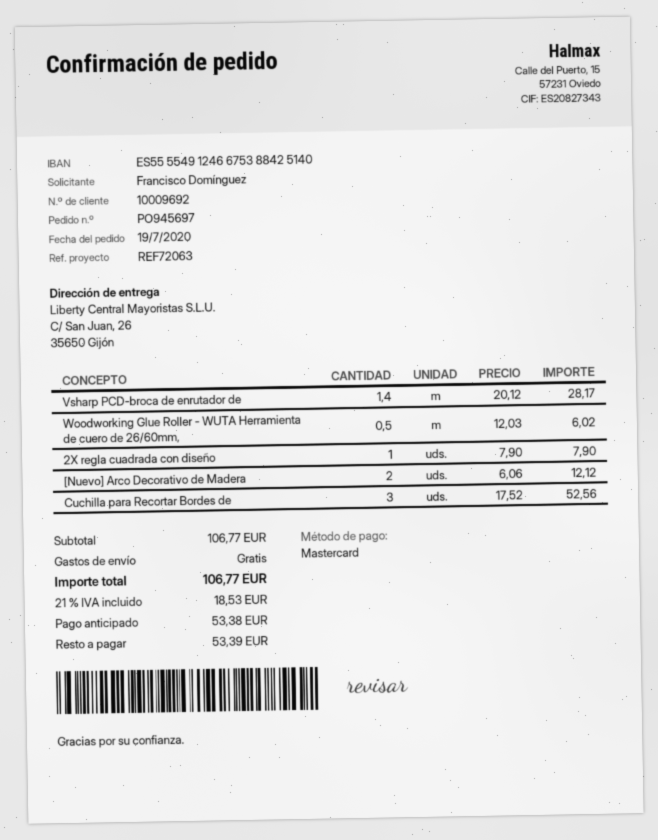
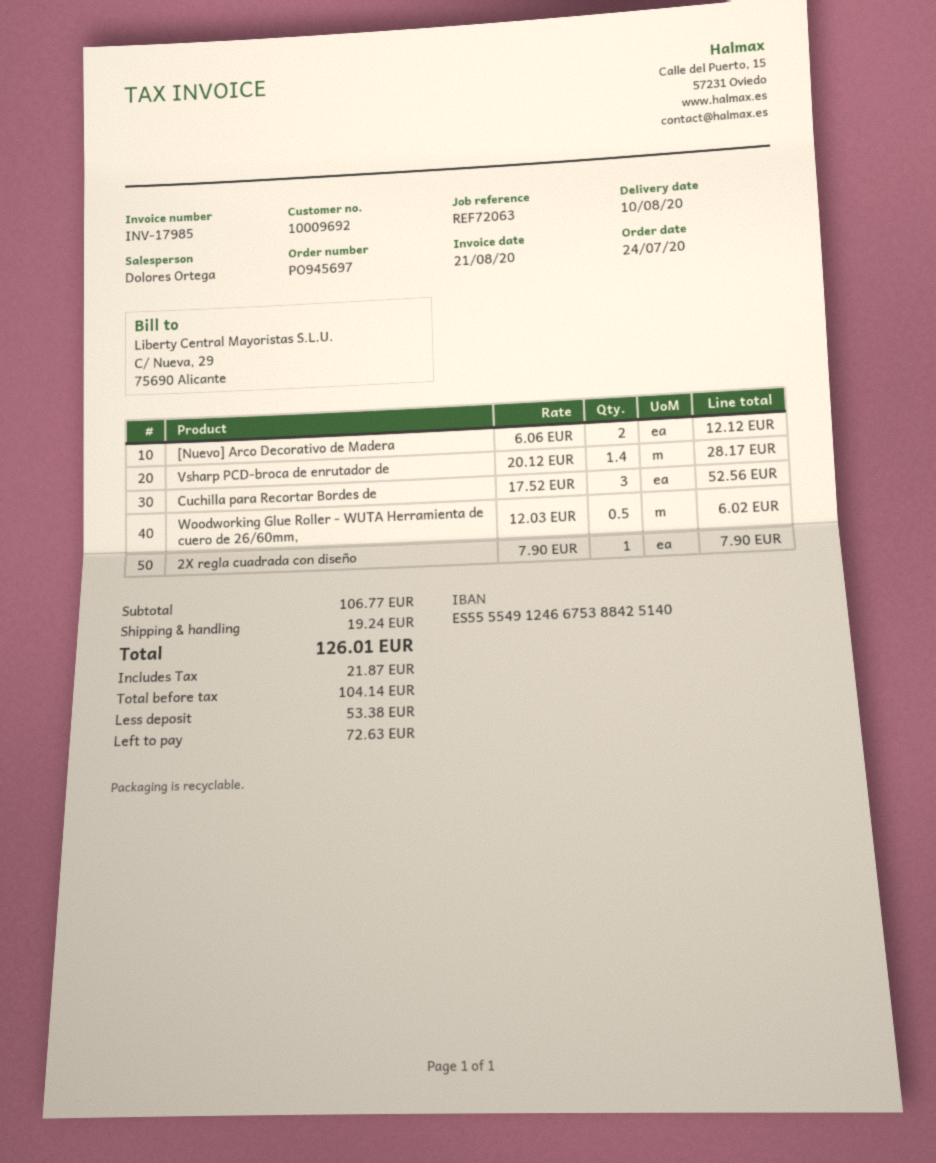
order date: 2020-07-19 -> 2020-07-24
shipping: 0.00 -> 19.24
tax: 18.53 -> 21.87
total: 106.77 -> 126.01
balance: 53.39 -> 72.63

